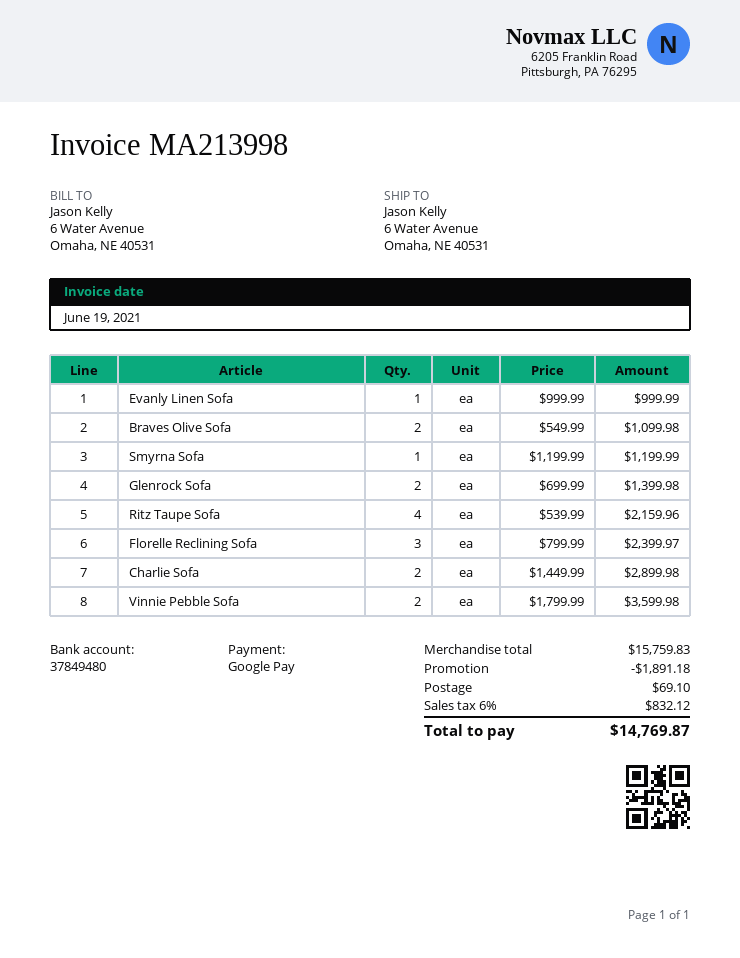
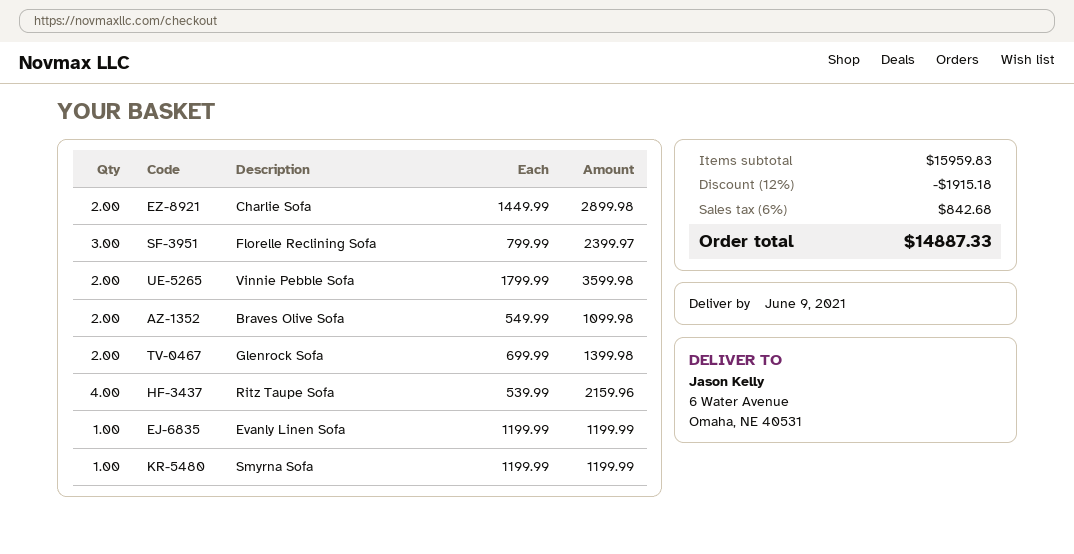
Evanly Linen Sofa: 1 x 999.99 = 999.99 -> 1 x 1199.99 = 1199.99
subtotal: 15759.83 -> 15959.83
discount: 1891.18 -> 1915.18
shipping: 69.10 -> none
tax: 6% = 832.12 -> 6% = 842.68
total: 14769.87 -> 14887.33

